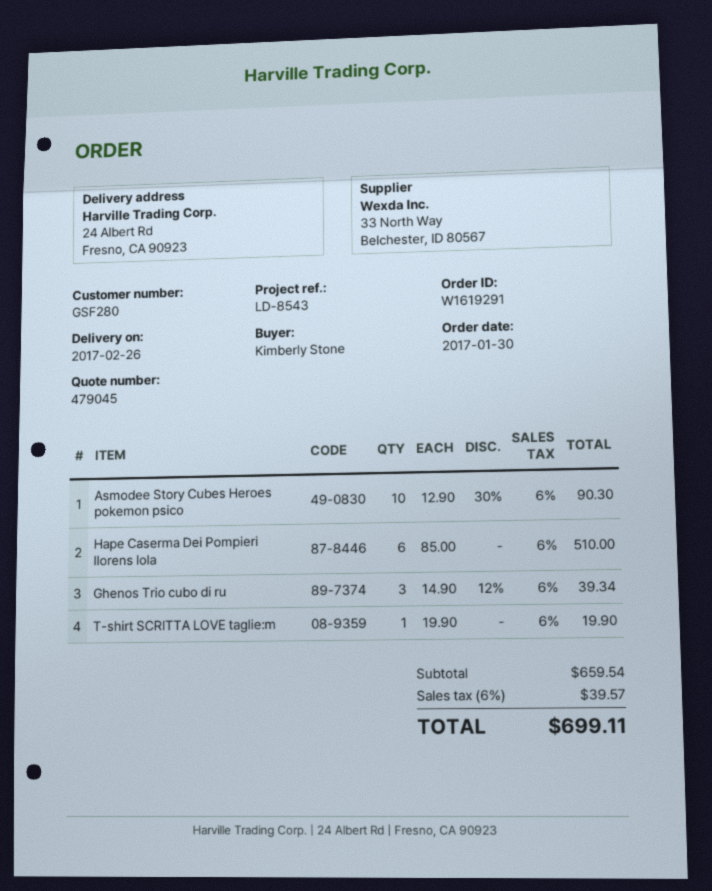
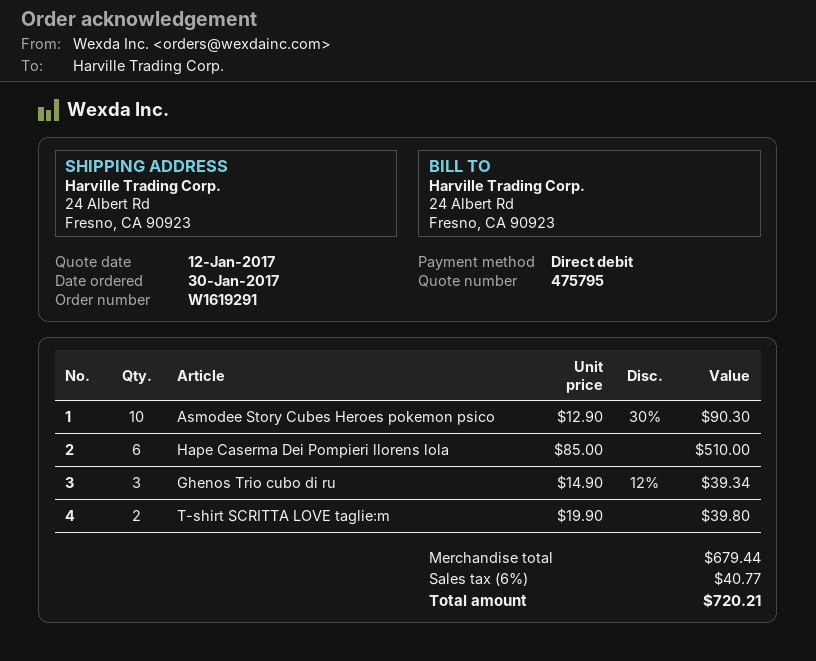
quote number: 479045 -> 475795
T-shirt SCRITTA LOVE taglie:m: 1 x 19.90 = 19.90 -> 2 x 19.90 = 39.80
subtotal: 659.54 -> 679.44
tax: 6% = 39.57 -> 6% = 40.77
total: 699.11 -> 720.21

